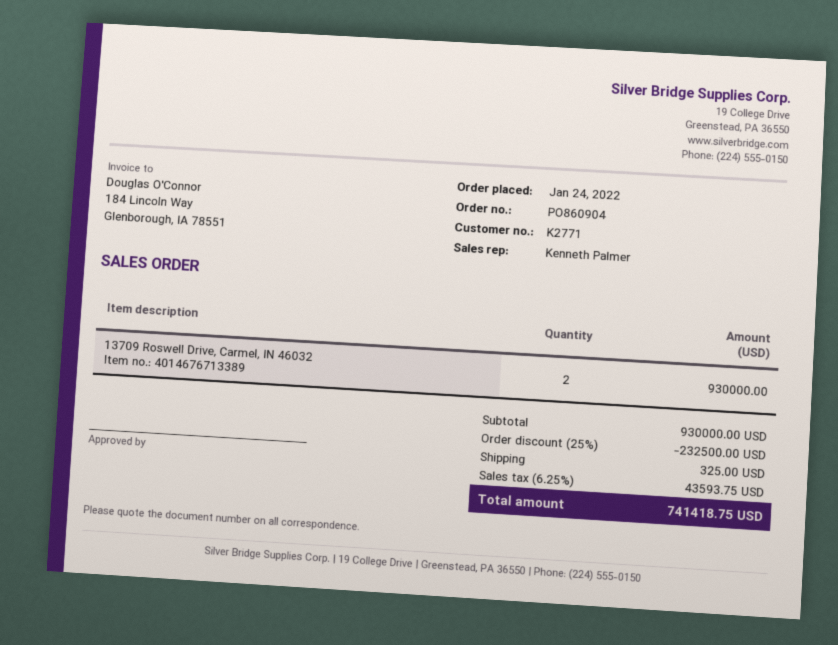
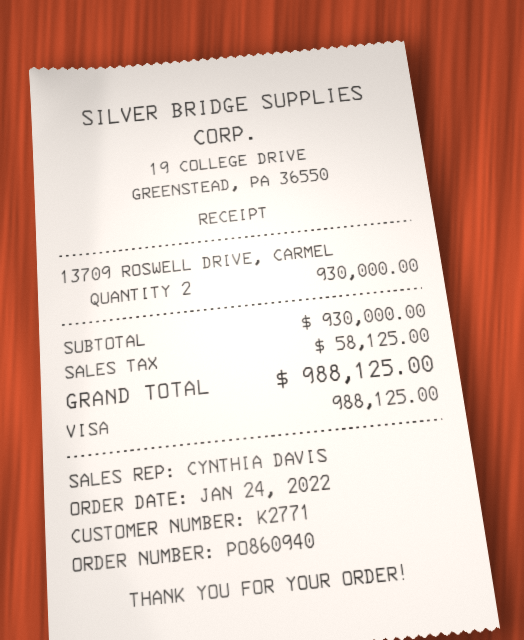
order number: PO860904 -> PO860940
sales rep: Kenneth Palmer -> CYNTHIA DAVIS
discount: 25% = 232500.00 -> none
shipping: 325.00 -> none
tax: 43593.75 -> 58125.00
total: 741418.75 -> 988125.00

